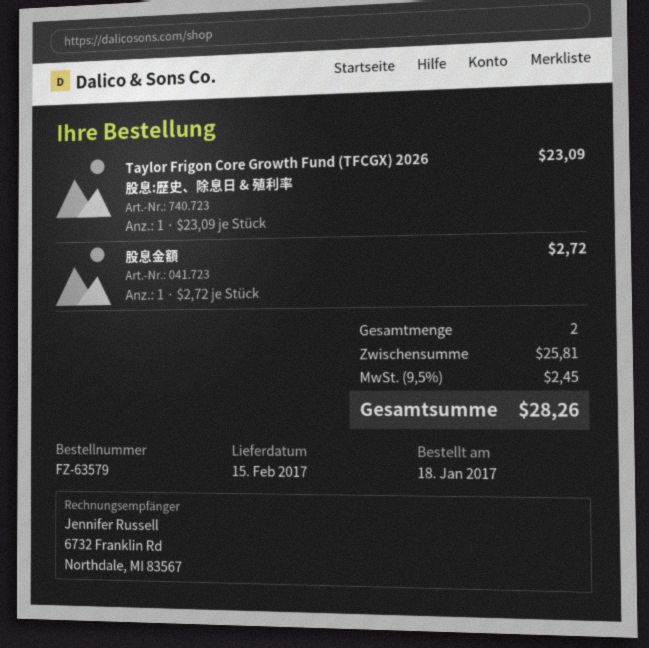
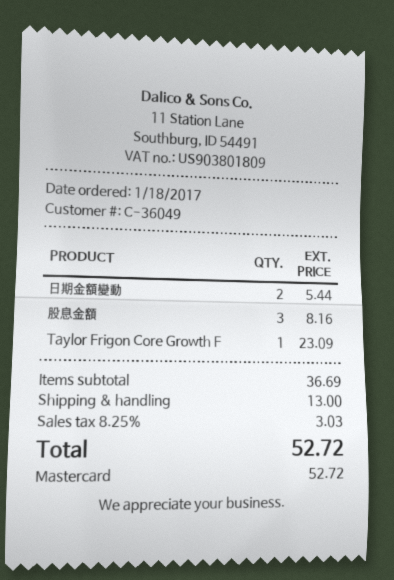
股息金額: 1 for 2.72 -> 3 for 8.16
日期金額變動: none -> 2 for 5.44
subtotal: 25.81 -> 36.69
shipping: none -> 13.00
tax: 9.5% = 2.45 -> 8.25% = 3.03
total: 28.26 -> 52.72

